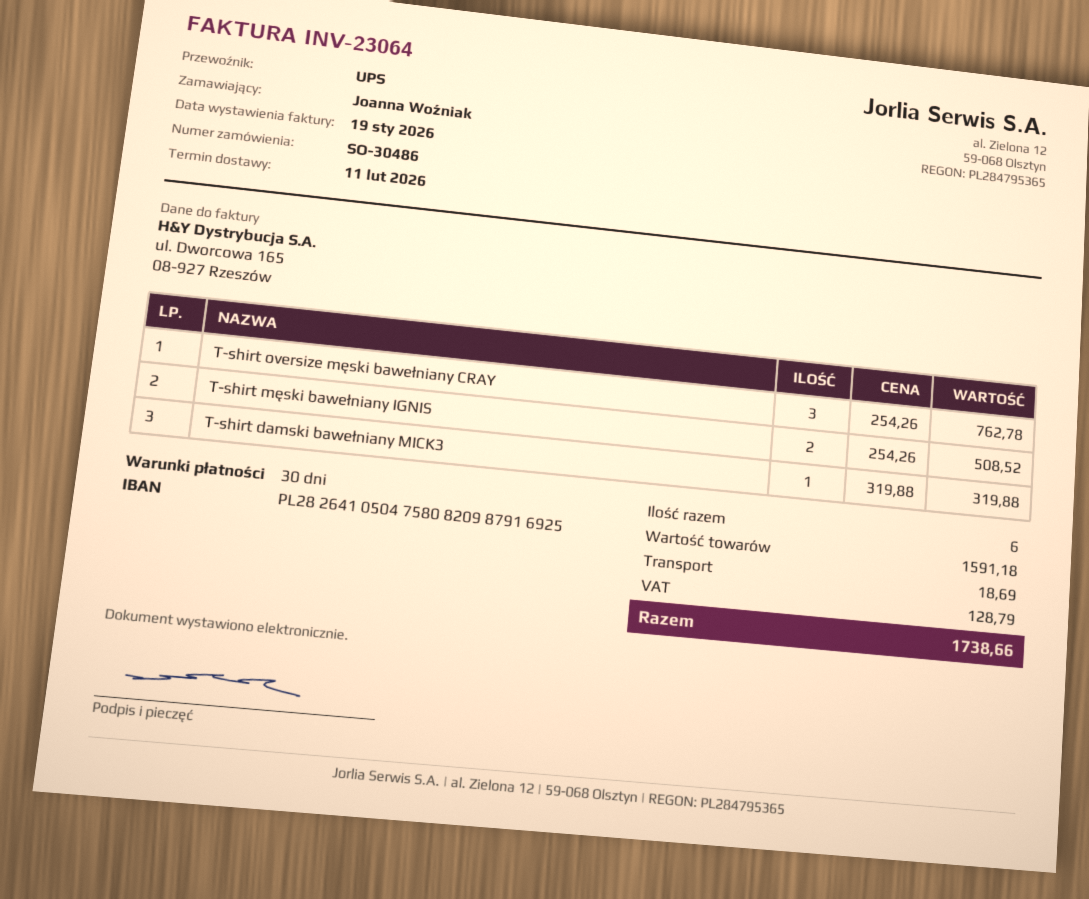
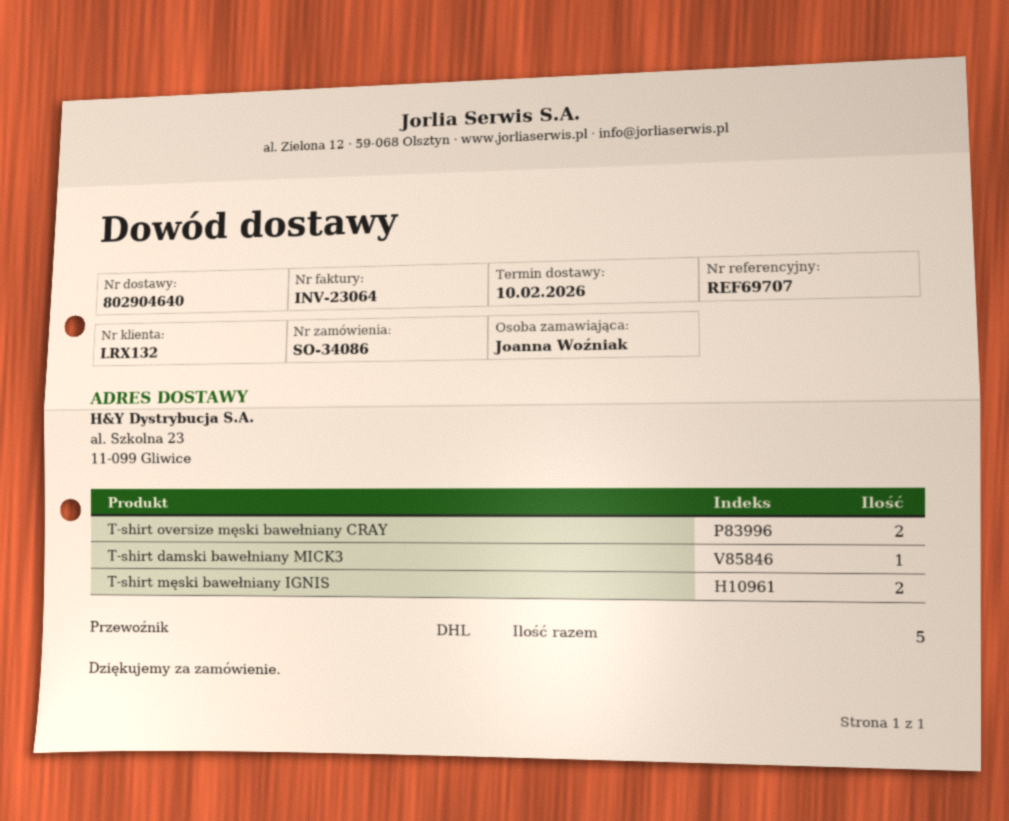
order number: SO-30486 -> SO-34086
delivery date: 2026-02-11 -> 2026-02-10
shipping method: UPS -> DHL
T-shirt oversize męski bawełniany CRAY: 3 -> 2
total quantity: 6 -> 5

